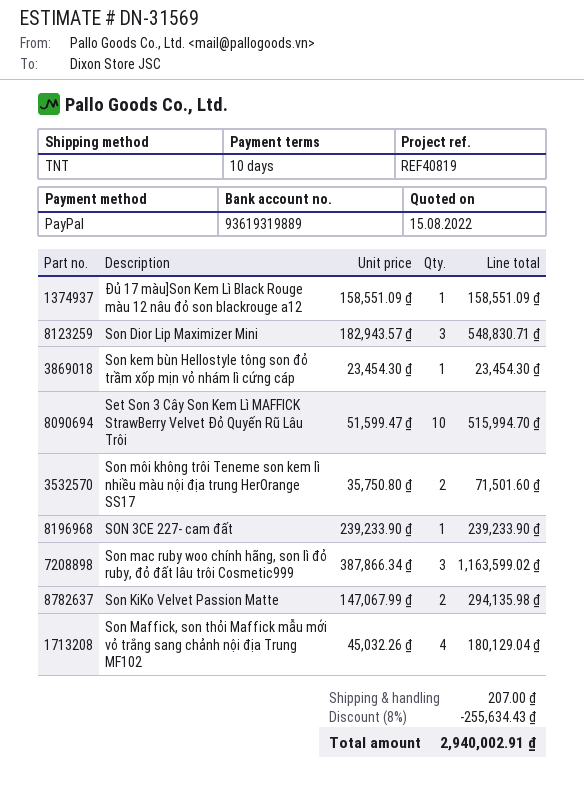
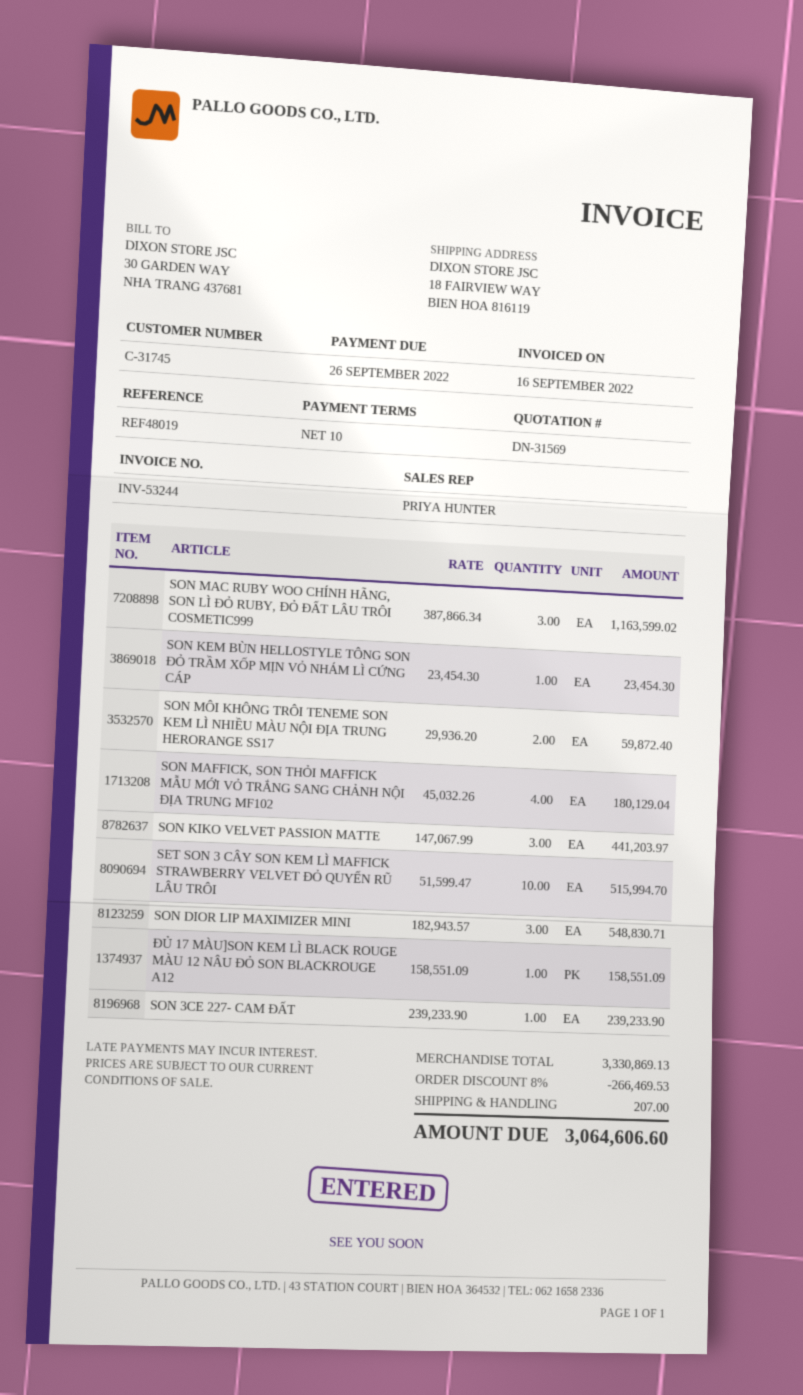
reference: REF40819 -> REF48019
Son môi không trôi Teneme son kem lì nhiều màu nội địa trung HerOrange SS17: 2 x 35750.80 = 71501.60 -> 2 x 29936.20 = 59872.40
Son KiKo Velvet Passion Matte: 2 x 147067.99 = 294135.98 -> 3 x 147067.99 = 441203.97
discount: 8% = 255634.43 -> 8% = 266469.53
total: 2940002.91 -> 3064606.60

